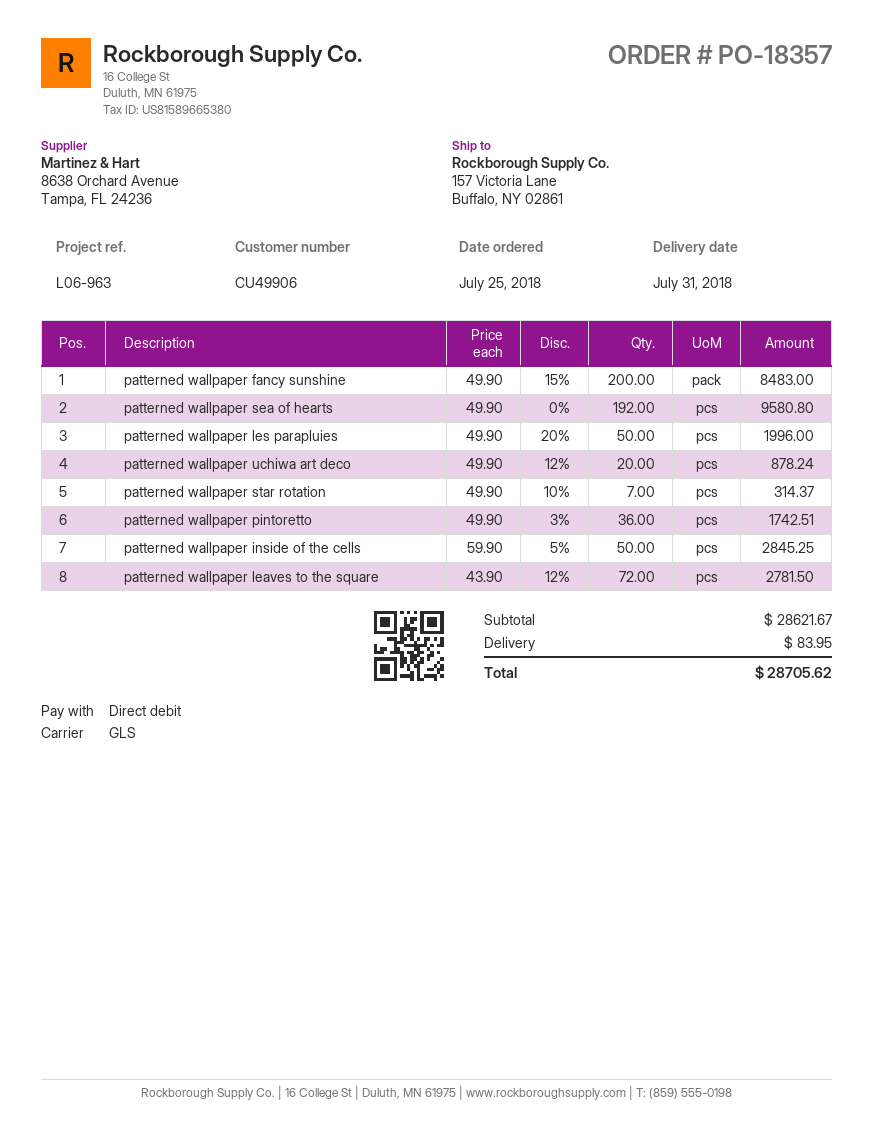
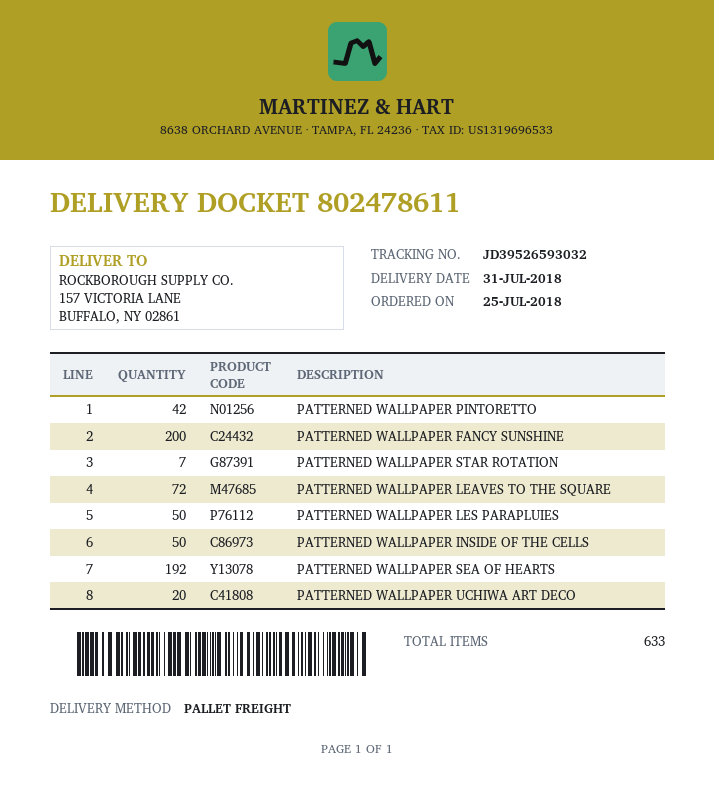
shipping method: GLS -> pallet freight
patterned wallpaper pintoretto: 36 -> 42

